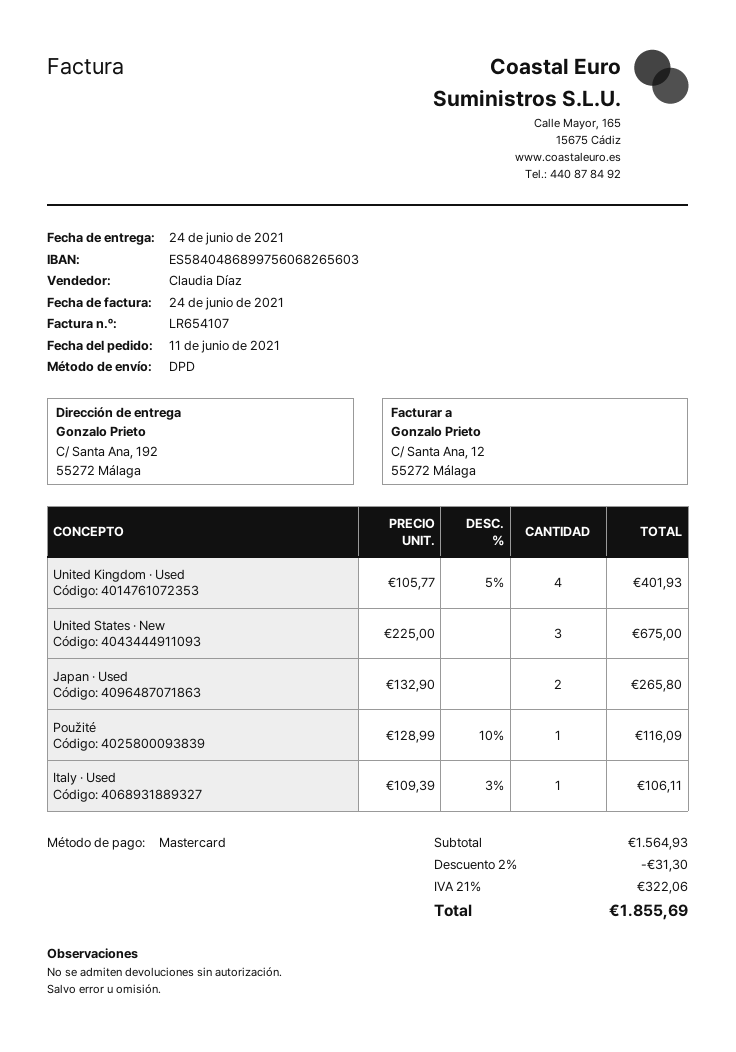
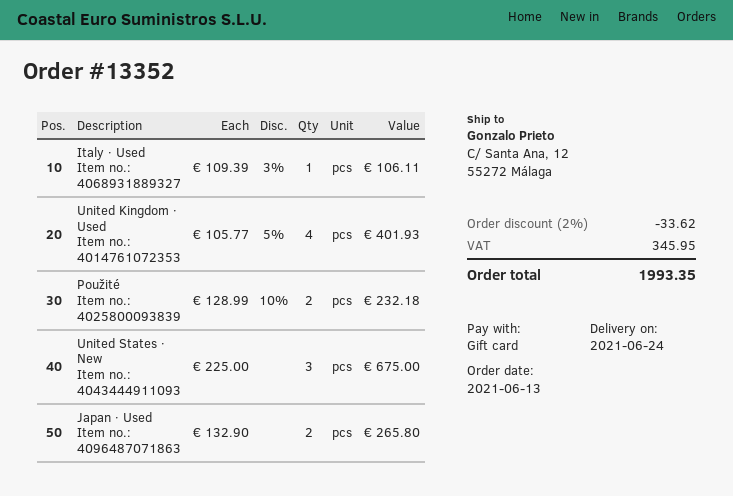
order date: 2021-06-11 -> 2021-06-13
payment method: Mastercard -> gift card
ship to: C/ Santa Ana, 192, 55272 Málaga -> C/ Santa Ana, 12, 55272 Málaga
Použité: 1 x 128.99 - 10% = 116.09 -> 2 x 128.99 - 10% = 232.18
discount: 2% = 31.30 -> 2% = 33.62
tax: 322.06 -> 345.95
total: 1855.69 -> 1993.35

